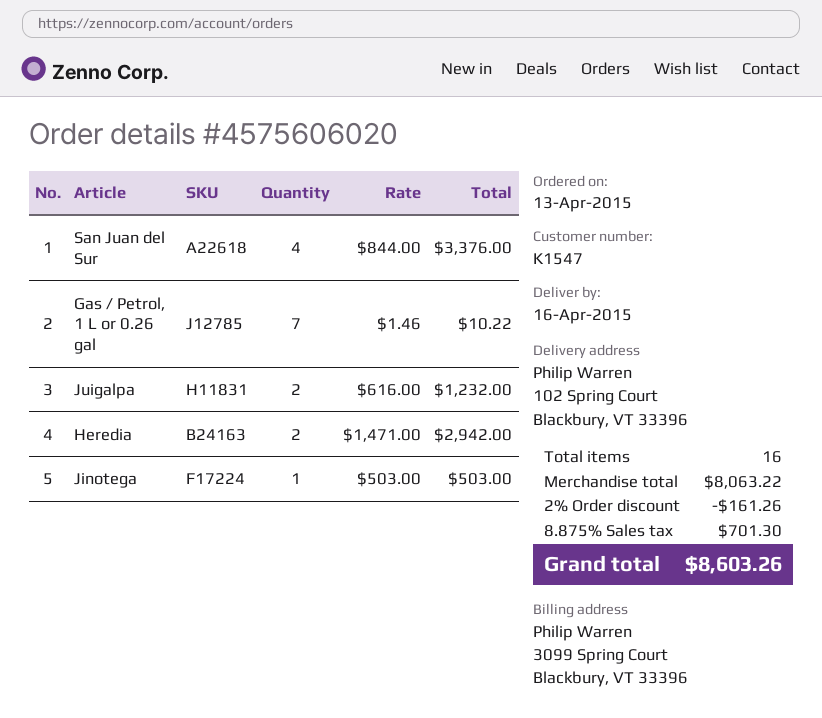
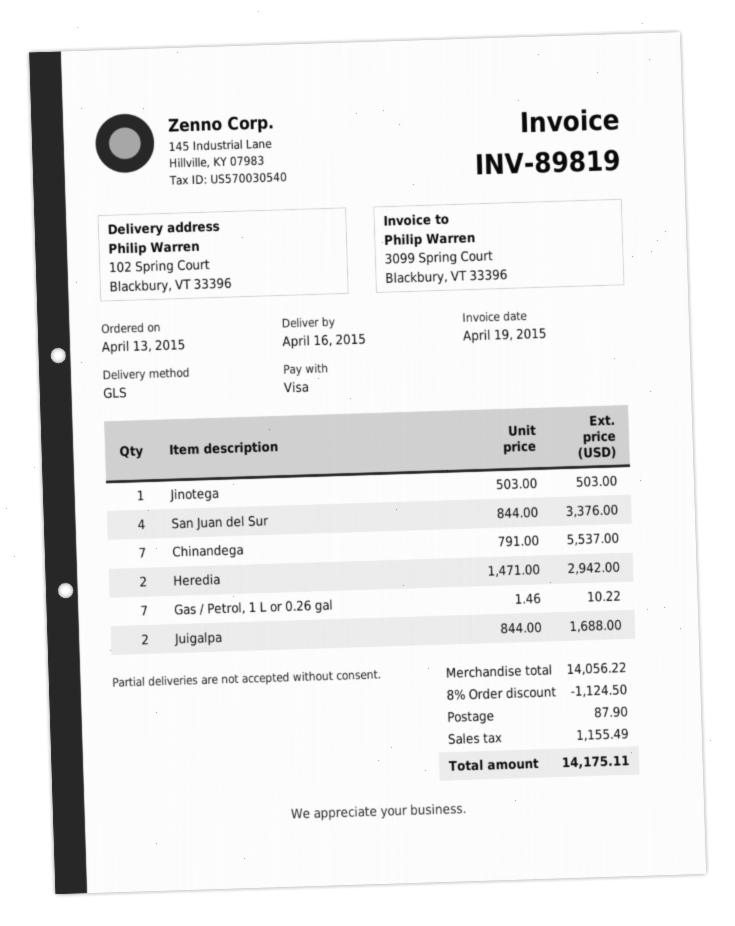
Juigalpa: 2 x 616.00 = 1232.00 -> 2 x 844.00 = 1688.00
Chinandega: none -> 7 x 791.00 = 5537.00
subtotal: 8063.22 -> 14056.22
discount: 2% = 161.26 -> 8% = 1124.50
shipping: none -> 87.90
tax: 701.30 -> 1155.49
total: 8603.26 -> 14175.11

